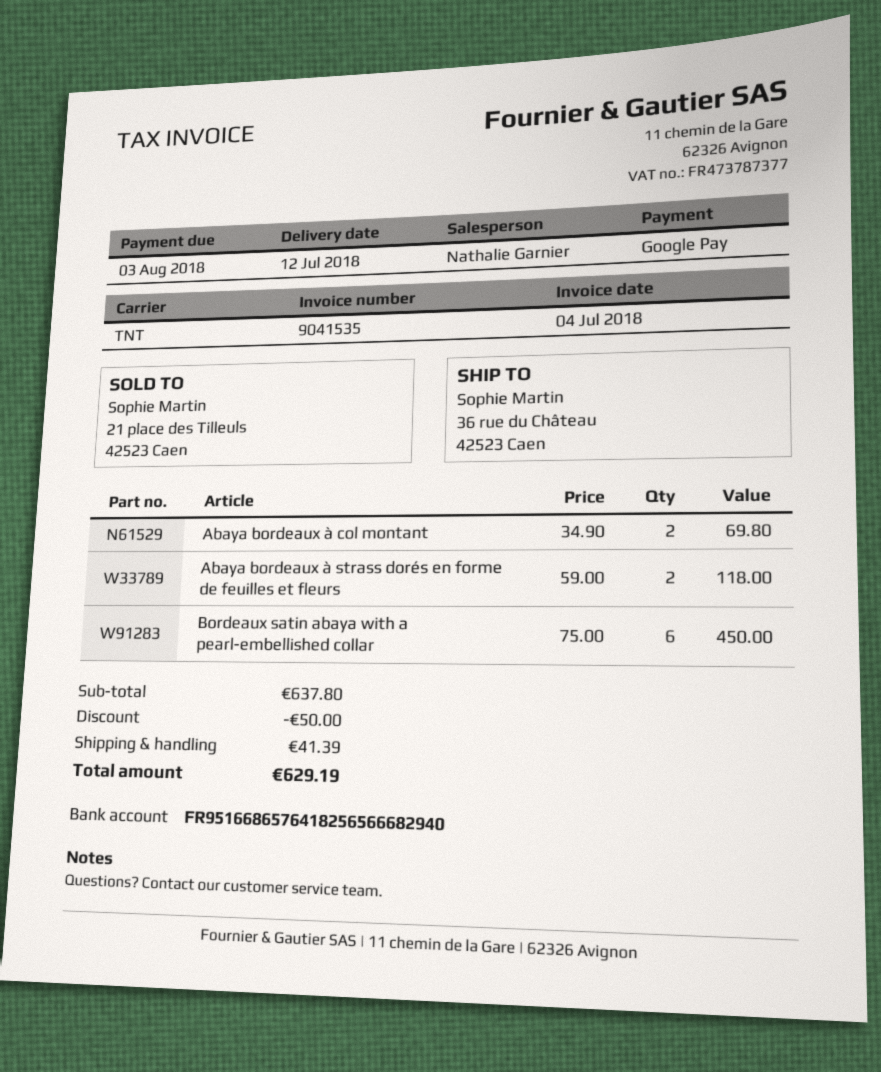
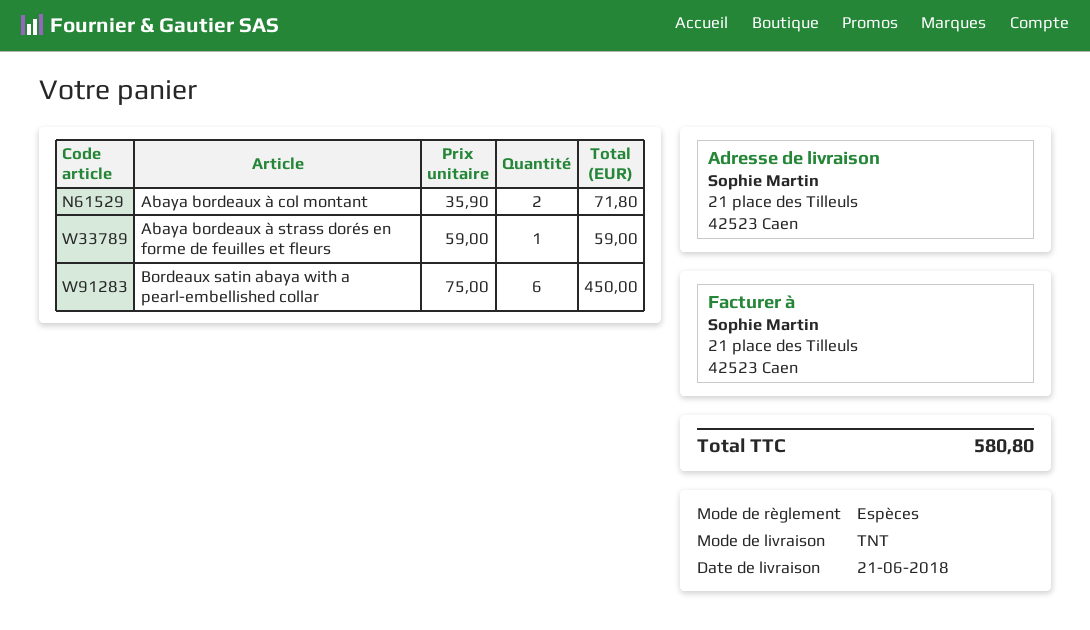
delivery date: 2018-07-12 -> 2018-06-21
payment method: Google Pay -> cash
ship to: 36 rue du Château, 42523 Caen -> 21 place des Tilleuls, 42523 Caen
Abaya bordeaux à col montant: 2 x 34.90 = 69.80 -> 2 x 35.90 = 71.80
Abaya bordeaux à strass dorés en forme de feuilles et fleurs: 2 x 59.00 = 118.00 -> 1 x 59.00 = 59.00
discount: 50.00 -> none
shipping: 41.39 -> none
total: 629.19 -> 580.80

